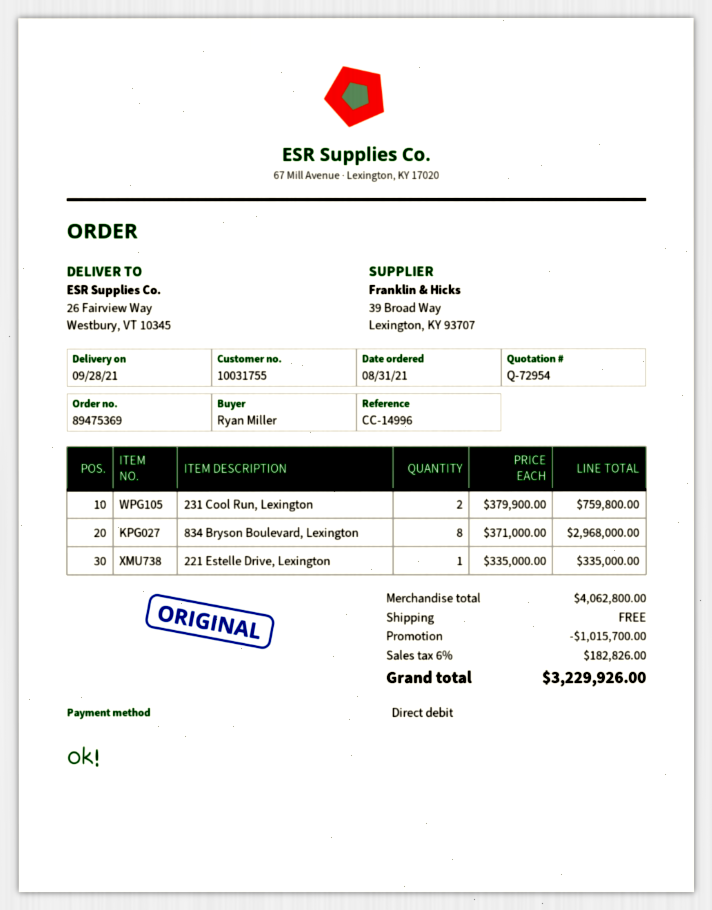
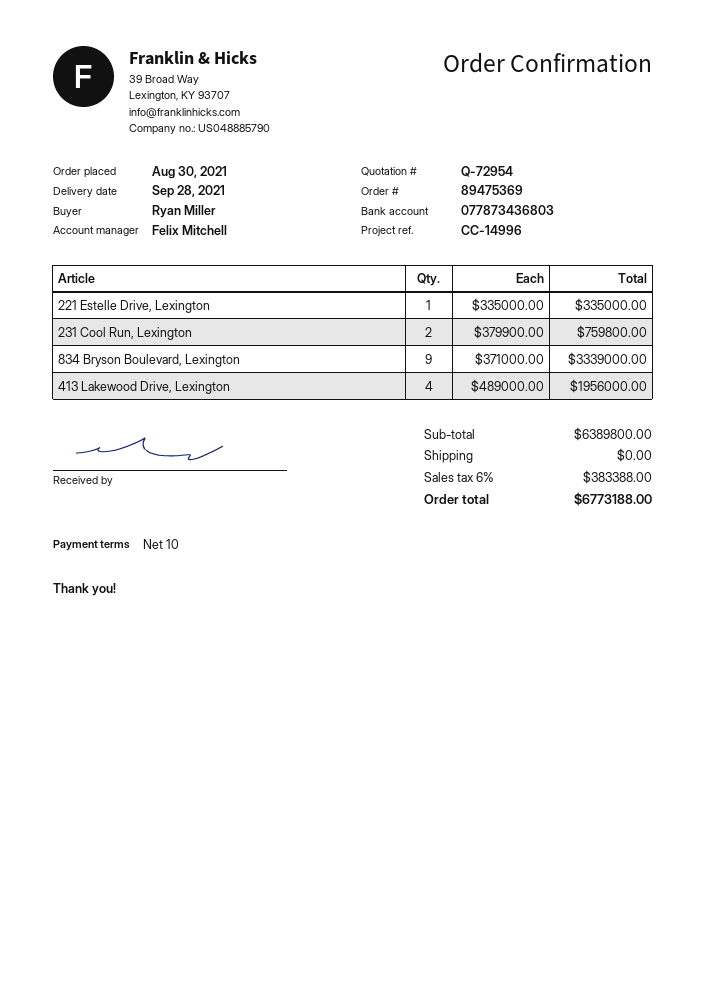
order date: 2021-08-31 -> 2021-08-30
834 Bryson Boulevard, Lexington: 8 x 371000.00 = 2968000.00 -> 9 x 371000.00 = 3339000.00
413 Lakewood Drive, Lexington: none -> 4 x 489000.00 = 1956000.00
subtotal: 4062800.00 -> 6389800.00
discount: 1015700.00 -> none
tax: 6% = 182826.00 -> 6% = 383388.00
total: 3229926.00 -> 6773188.00

